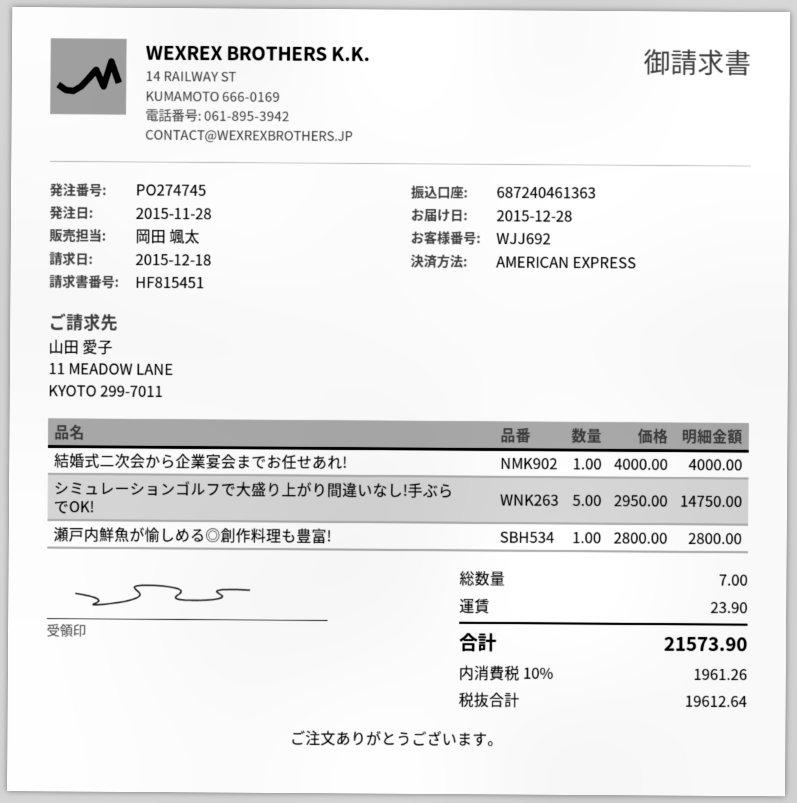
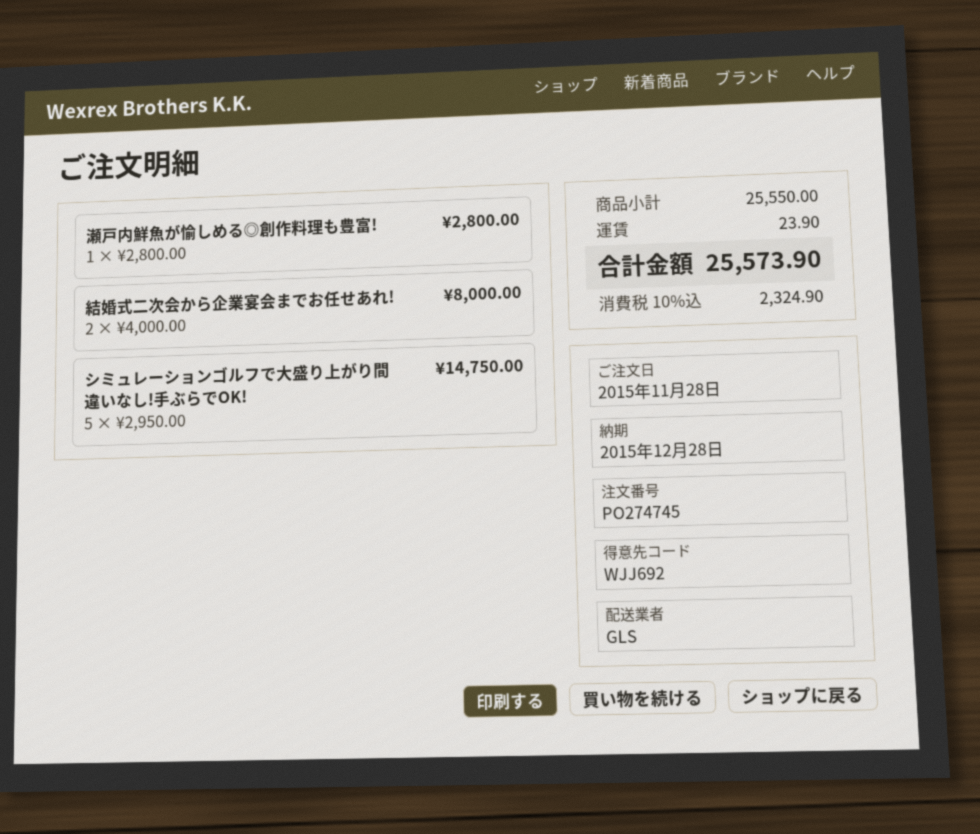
結婚式二次会から企業宴会までお任せあれ!: 1 x 4000.00 = 4000.00 -> 2 x 4000.00 = 8000.00
tax: 10% = 1961.26 -> 10% = 2324.90
total: 21573.90 -> 25573.90

